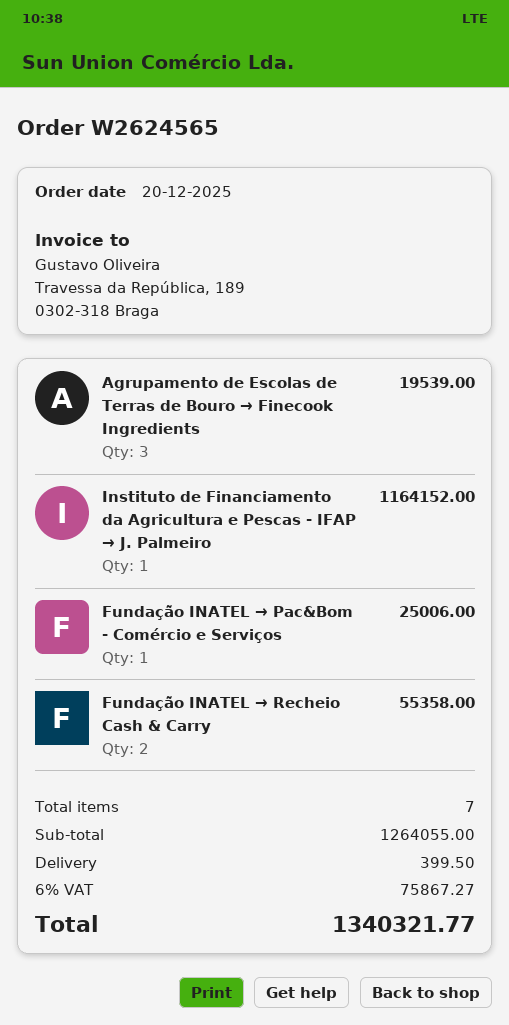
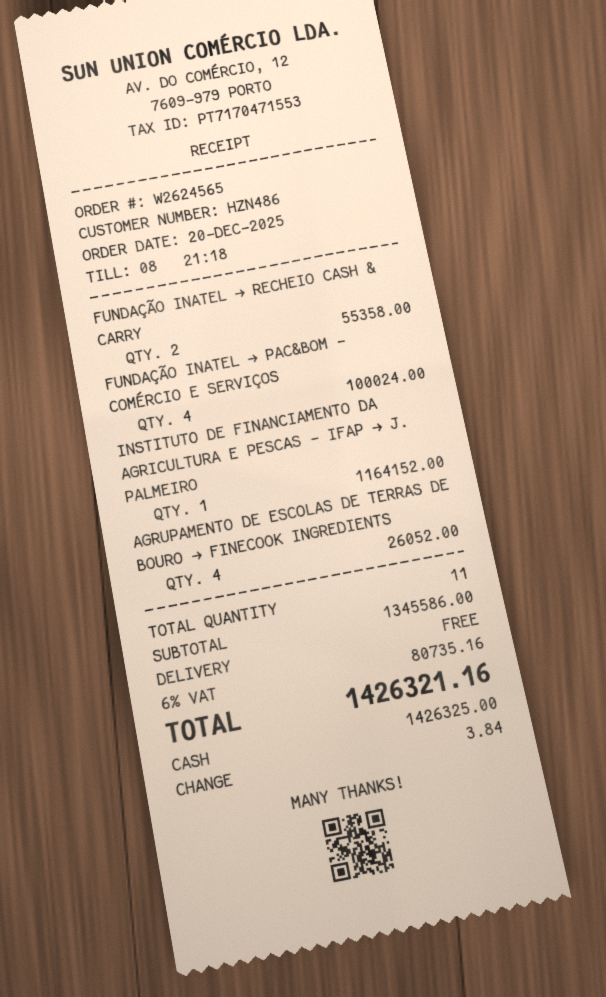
Agrupamento de Escolas de Terras de Bouro → Finecook Ingredients: 3 for 19539.00 -> 4 for 26052.00
Fundação INATEL → Pac&Bom - Comércio e Serviços: 1 for 25006.00 -> 4 for 100024.00
total quantity: 7 -> 11
subtotal: 1264055.00 -> 1345586.00
shipping: 399.50 -> 0.00
tax: 6% = 75867.27 -> 6% = 80735.16
total: 1340321.77 -> 1426321.16

